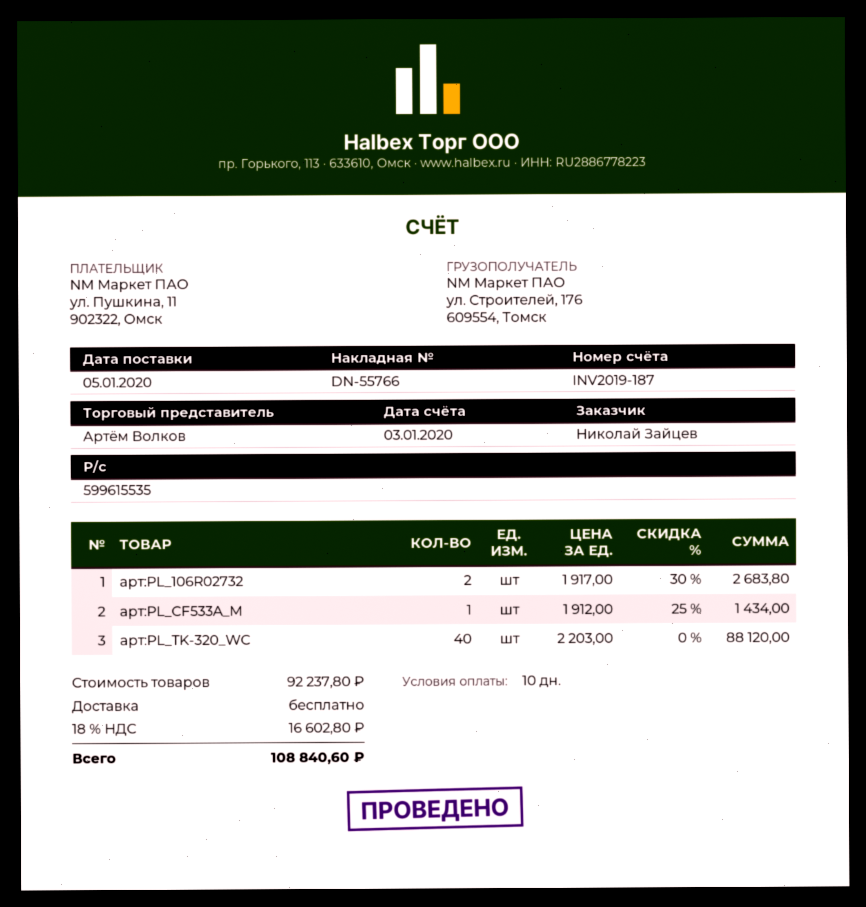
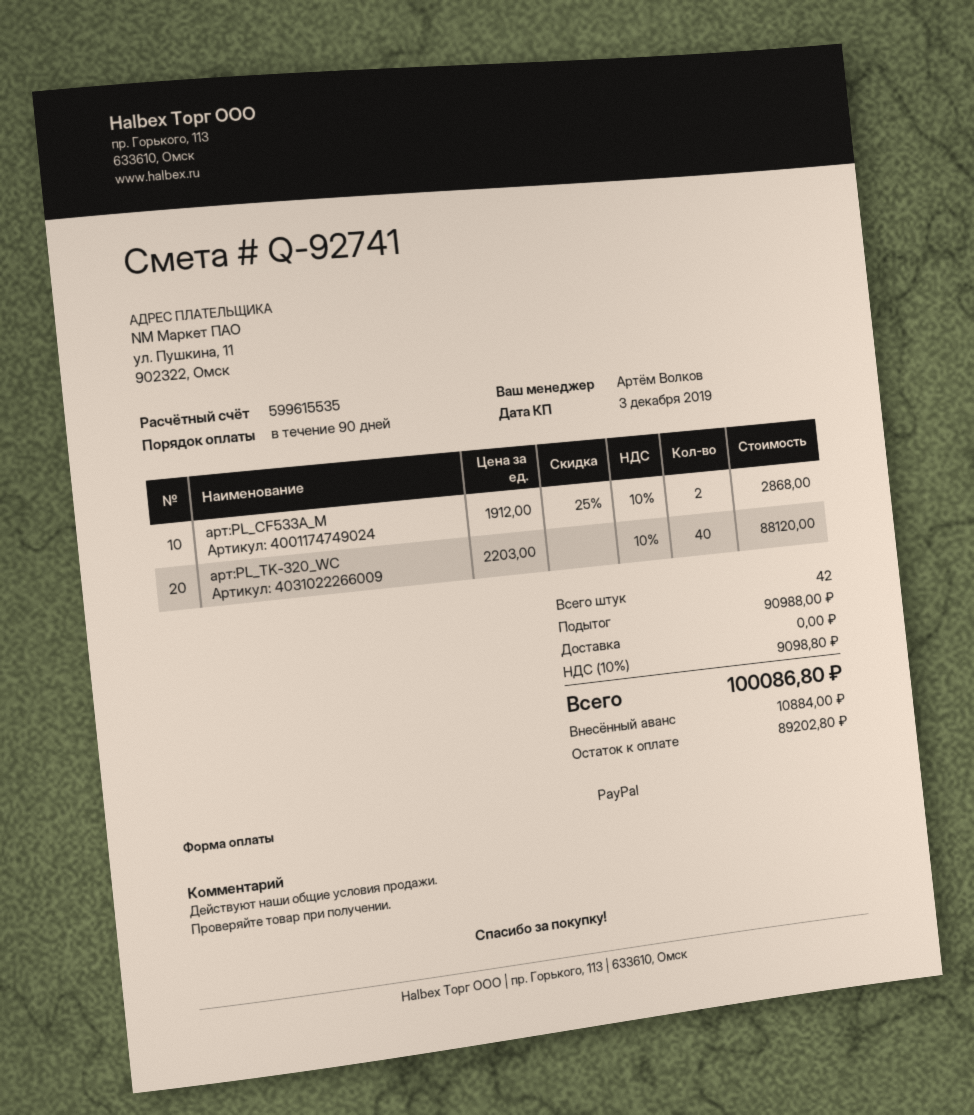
payment terms: 10 days -> 90 days
арт:PL_106R02732: 2 x 1917.00 - 30% = 2683.80 -> none
арт:PL_CF533A_M: 1 x 1912.00 - 25% = 1434.00 -> 2 x 1912.00 - 25% = 2868.00
subtotal: 92237.80 -> 90988.00
tax: 18% = 16602.80 -> 10% = 9098.80
total: 108840.60 -> 100086.80

